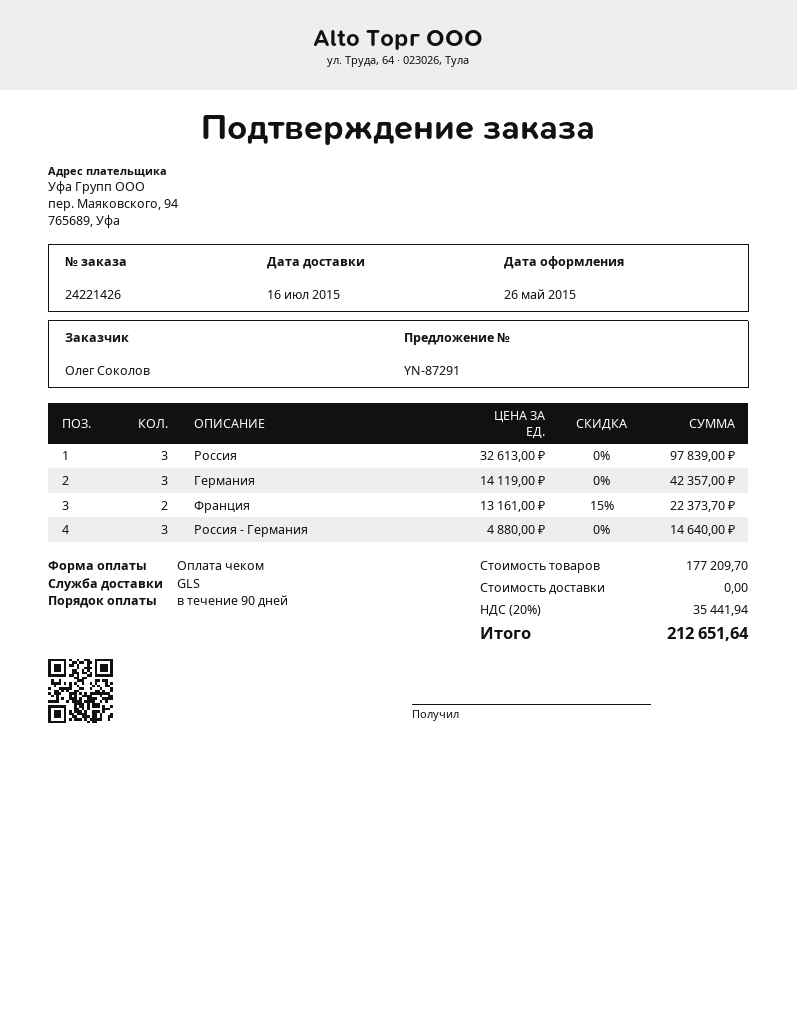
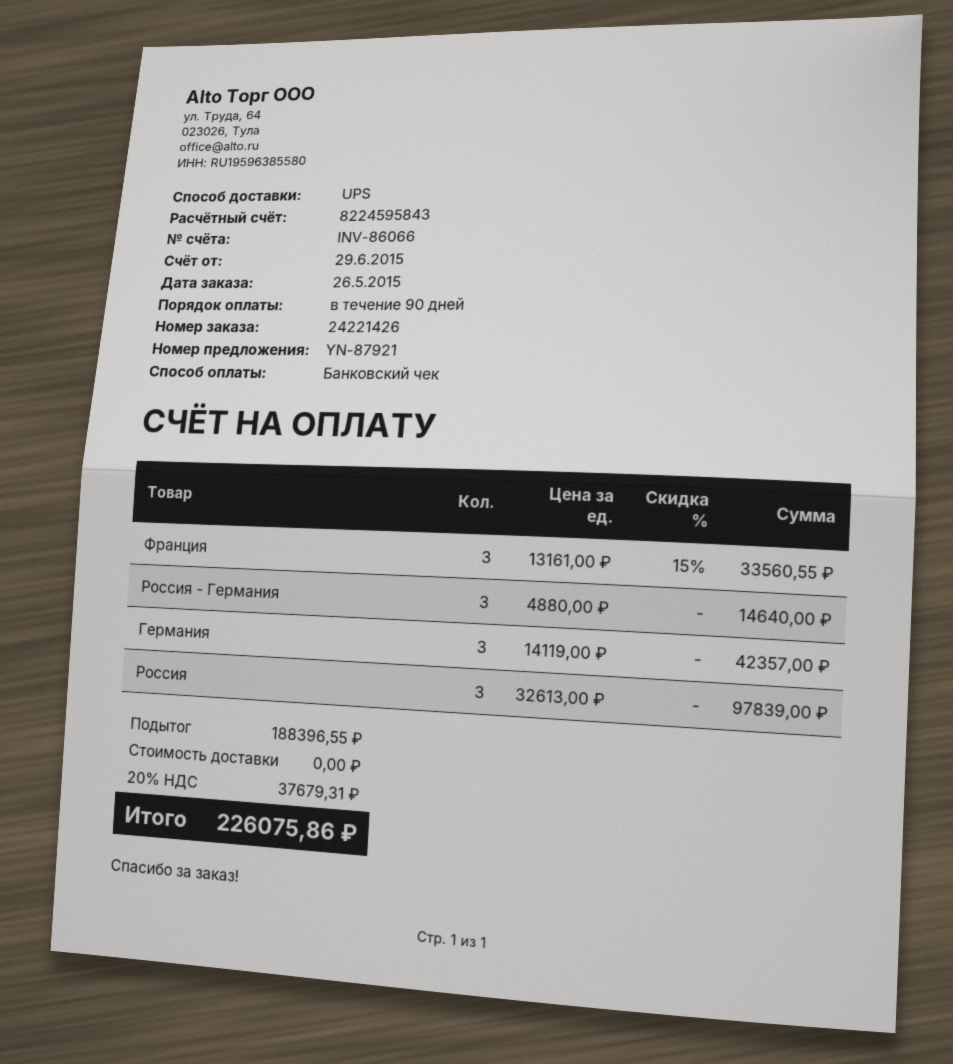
quote number: YN-87291 -> YN-87921
shipping method: GLS -> UPS
Франция: 2 x 13161.00 - 15% = 22373.70 -> 3 x 13161.00 - 15% = 33560.55
subtotal: 177209.70 -> 188396.55
tax: 20% = 35441.94 -> 20% = 37679.31
total: 212651.64 -> 226075.86

